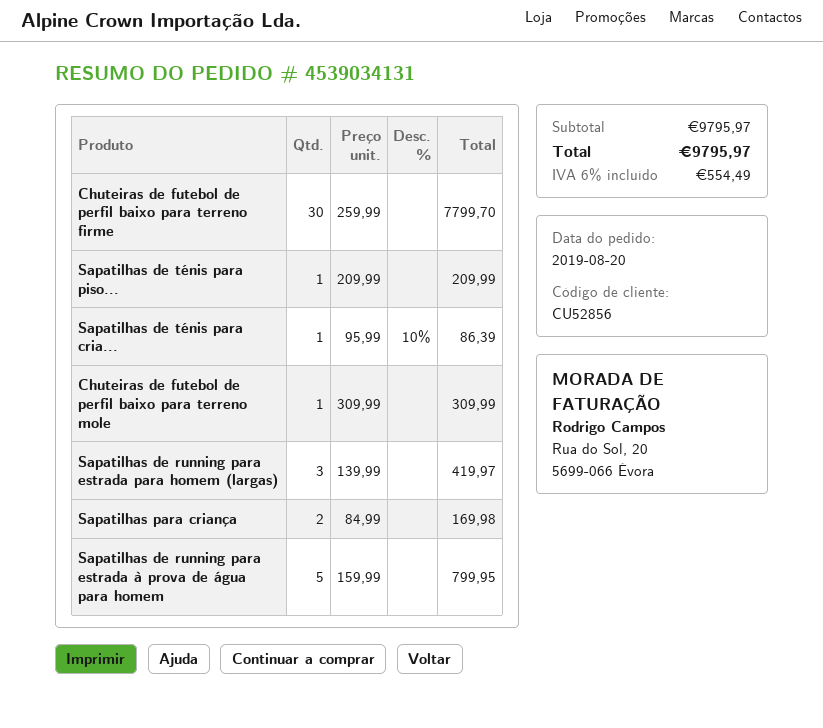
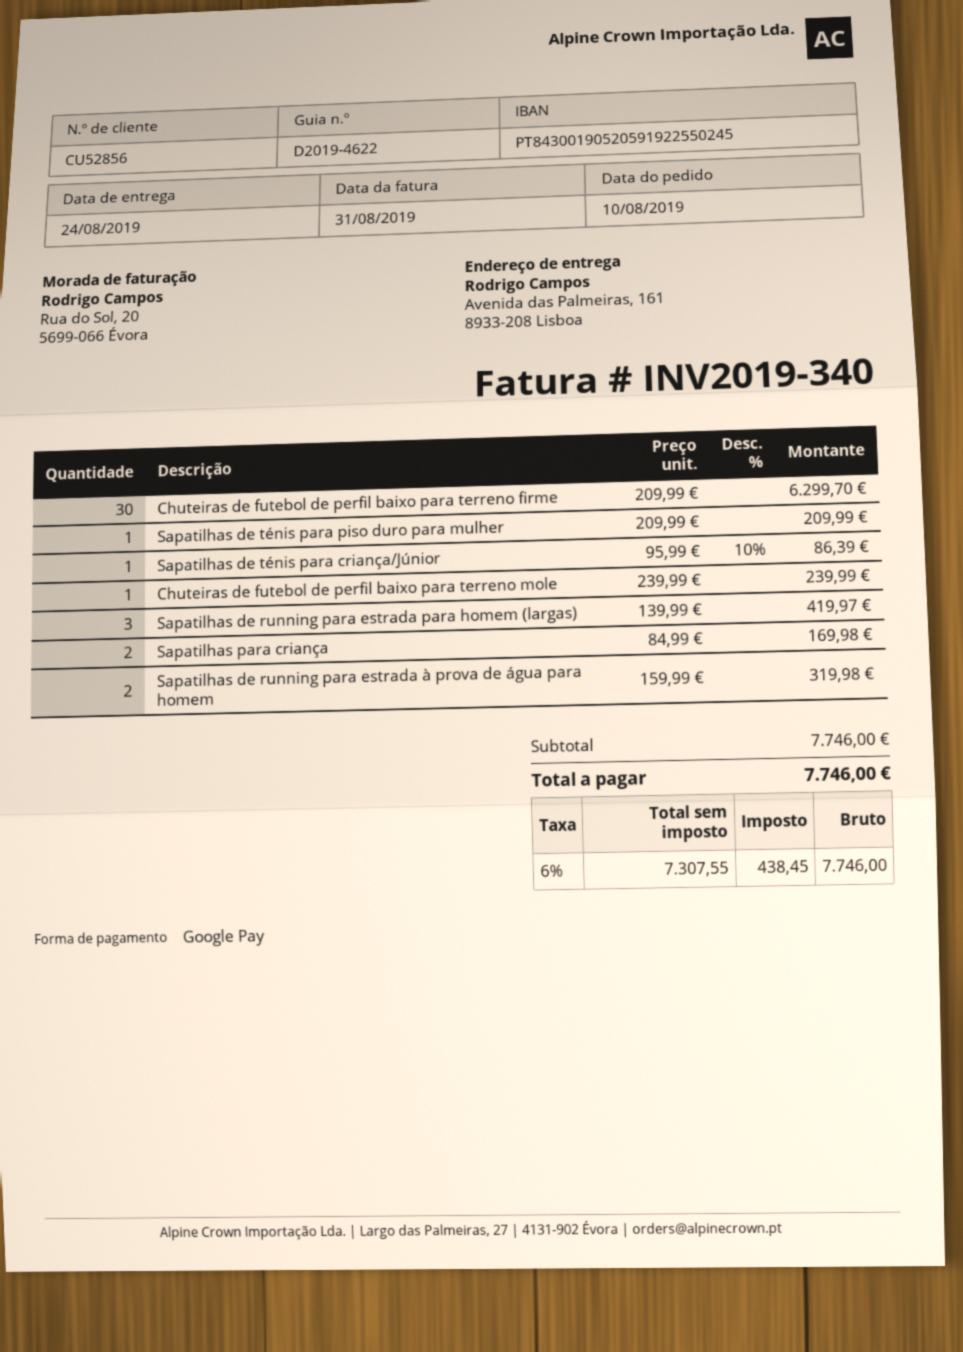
order date: 2019-08-20 -> 2019-08-10
Chuteiras de futebol de perfil baixo para terreno firme: 30 x 259.99 = 7799.70 -> 30 x 209.99 = 6299.70
Chuteiras de futebol de perfil baixo para terreno mole: 1 x 309.99 = 309.99 -> 1 x 239.99 = 239.99
Sapatilhas de running para estrada à prova de água para homem: 5 x 159.99 = 799.95 -> 2 x 159.99 = 319.98
subtotal: 9795.97 -> 7746.00
tax: 6% = 554.49 -> 6% = 438.45
total: 9795.97 -> 7746.00

